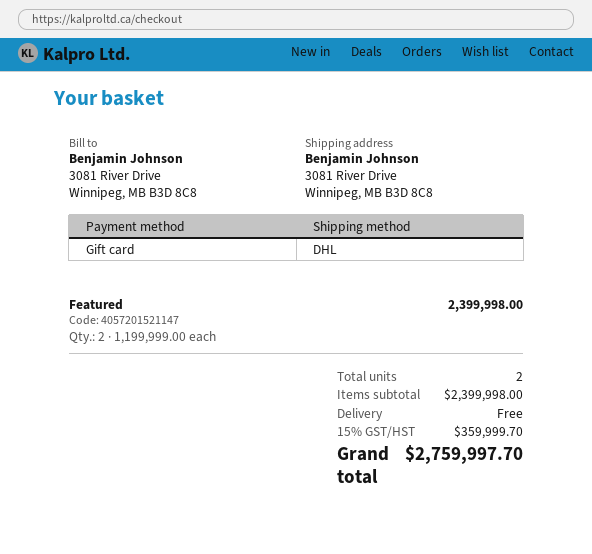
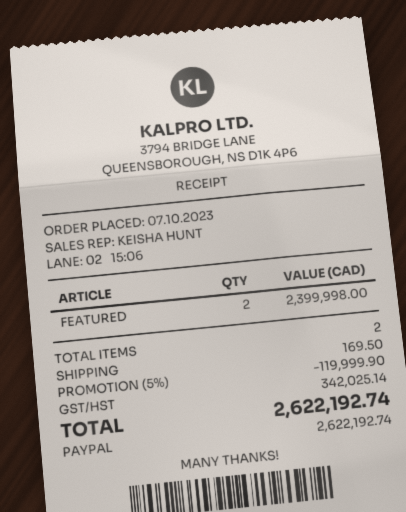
payment method: gift card -> PayPal
discount: none -> 5% = 119999.90
shipping: 0.00 -> 169.50
tax: 359999.70 -> 342025.14
total: 2759997.70 -> 2622192.74

